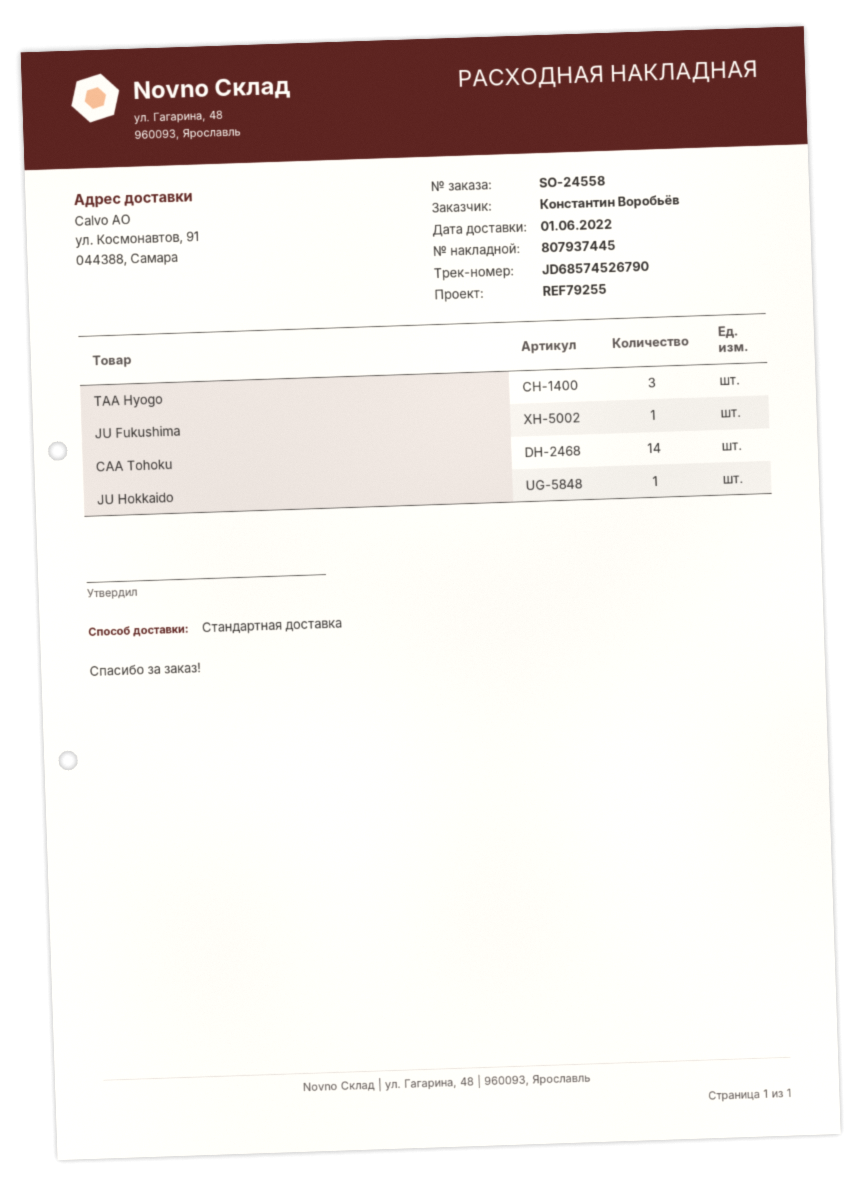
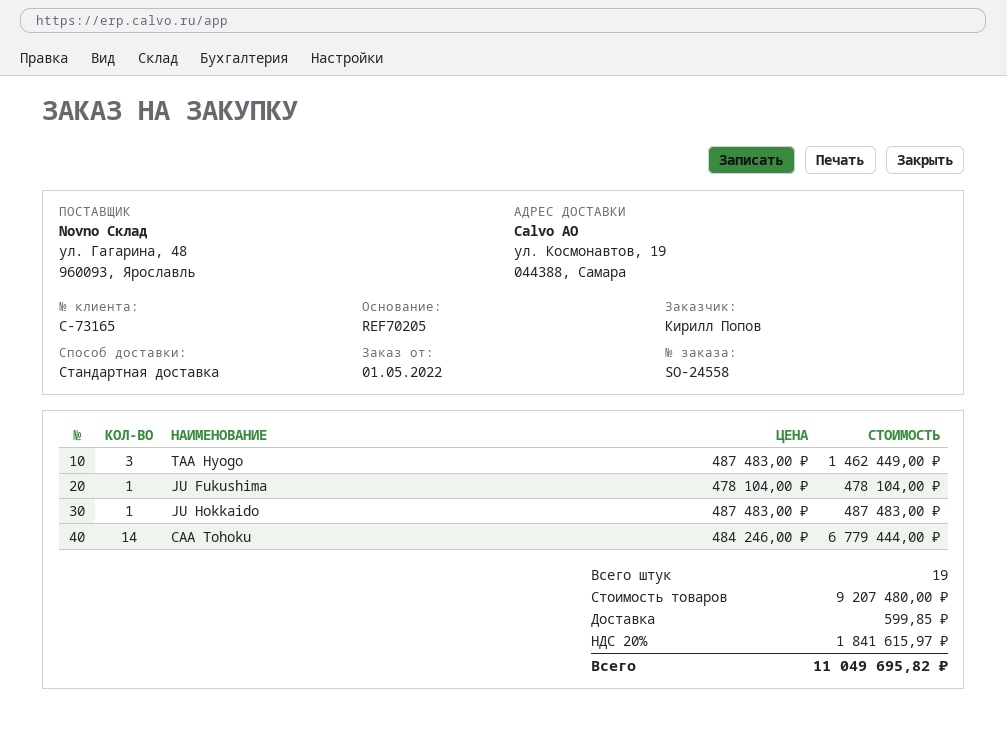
reference: REF79255 -> REF70205
ordered by: Константин Воробьёв -> Кирилл Попов
ship to: ул. Космонавтов, 91, 044388, Самара -> ул. Космонавтов, 19, 044388, Самара

